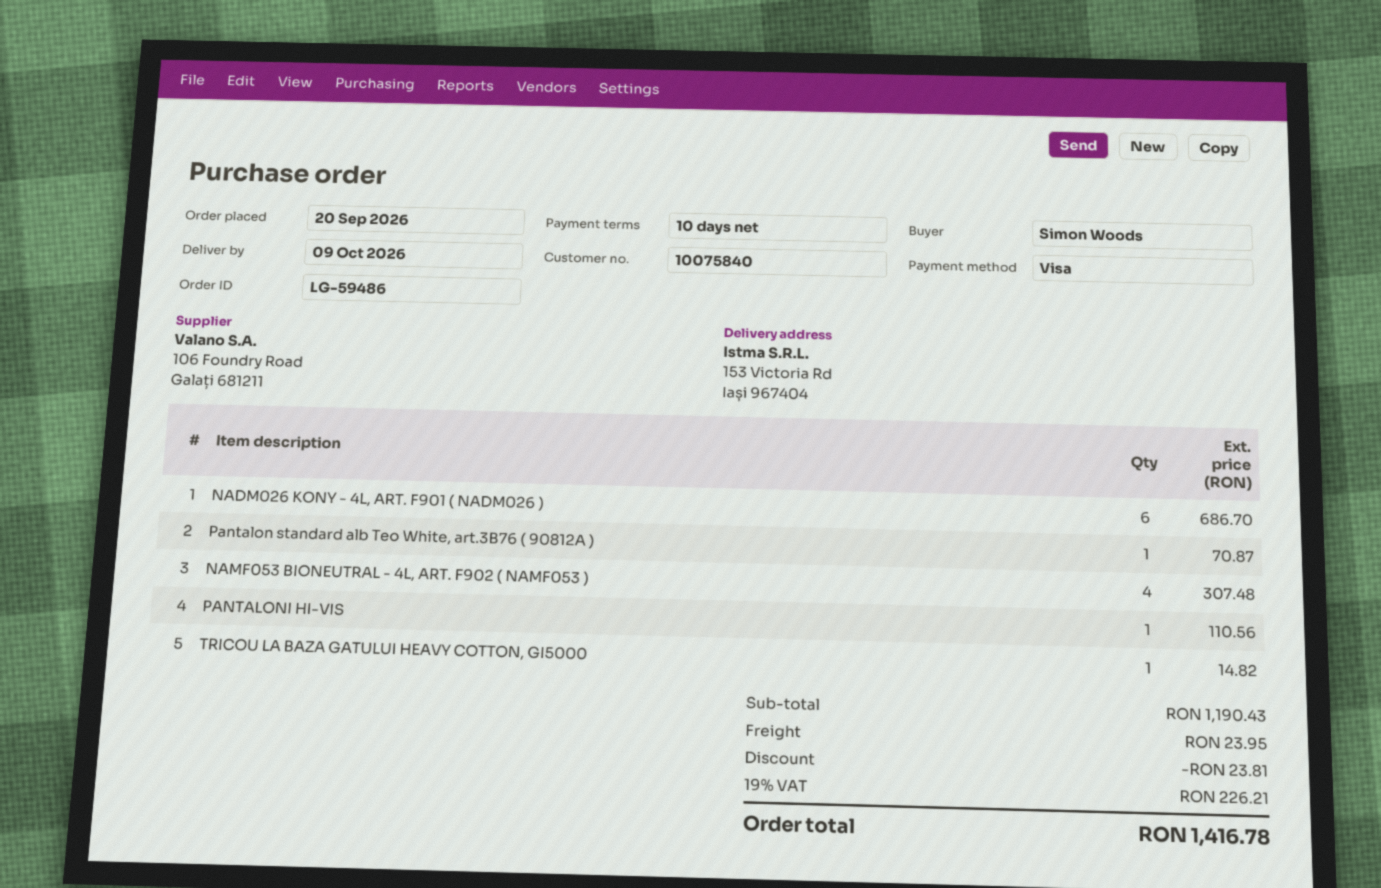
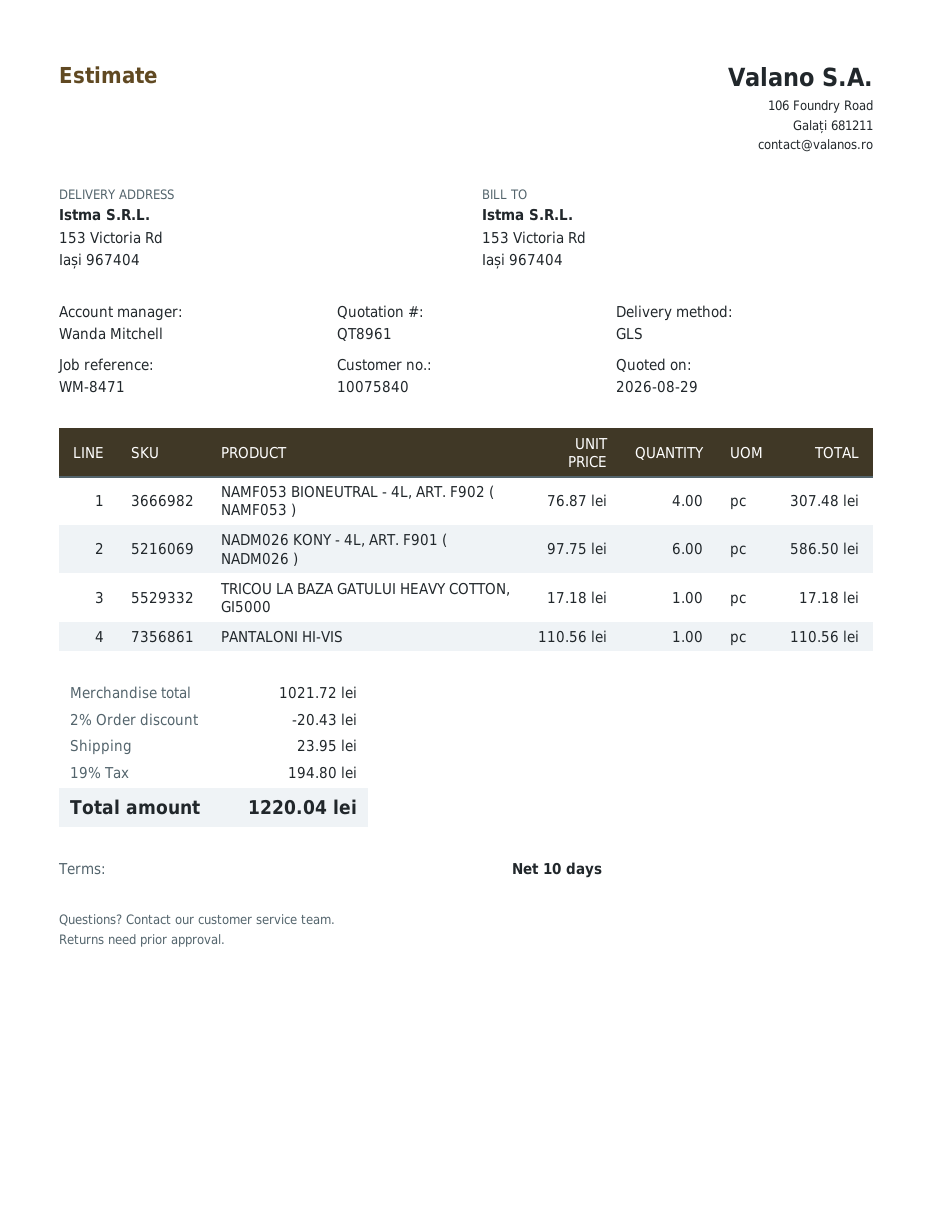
NADM026 KONY - 4L, ART. F901 ( NADM026 ): 6 for 686.70 -> 6 for 586.50
Pantalon standard alb Teo White, art.3B76 ( 90812A ): 1 for 70.87 -> none
TRICOU LA BAZA GATULUI HEAVY COTTON, GI5000: 1 for 14.82 -> 1 for 17.18
subtotal: 1190.43 -> 1021.72
discount: 23.81 -> 20.43
tax: 19% = 226.21 -> 19% = 194.80
total: 1416.78 -> 1220.04

